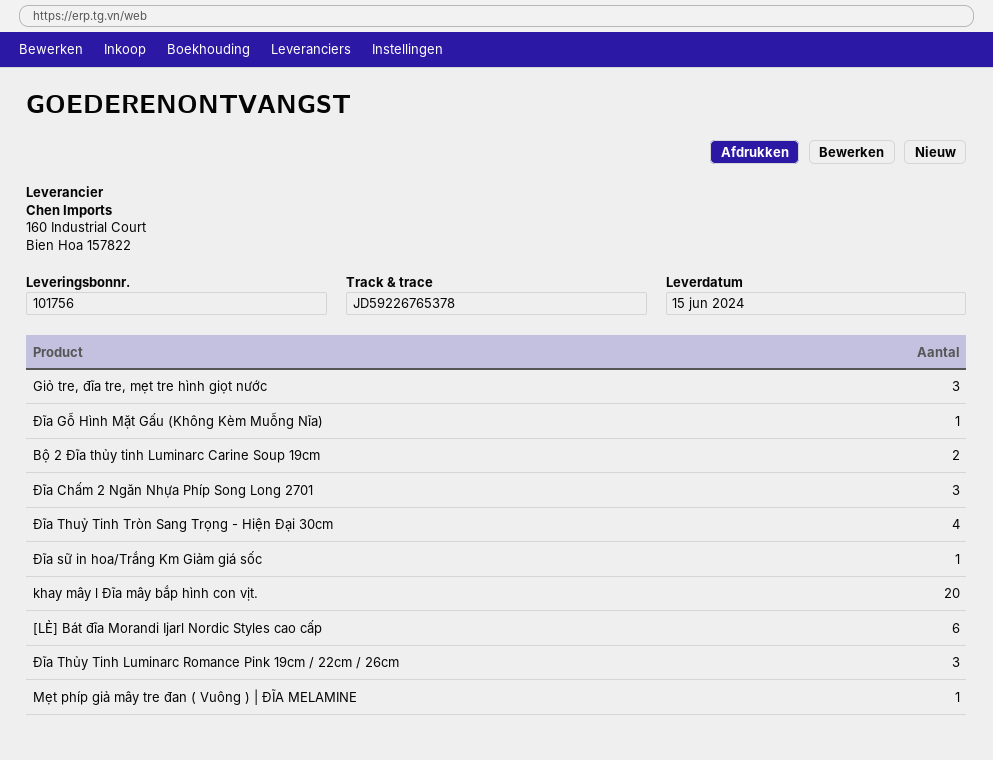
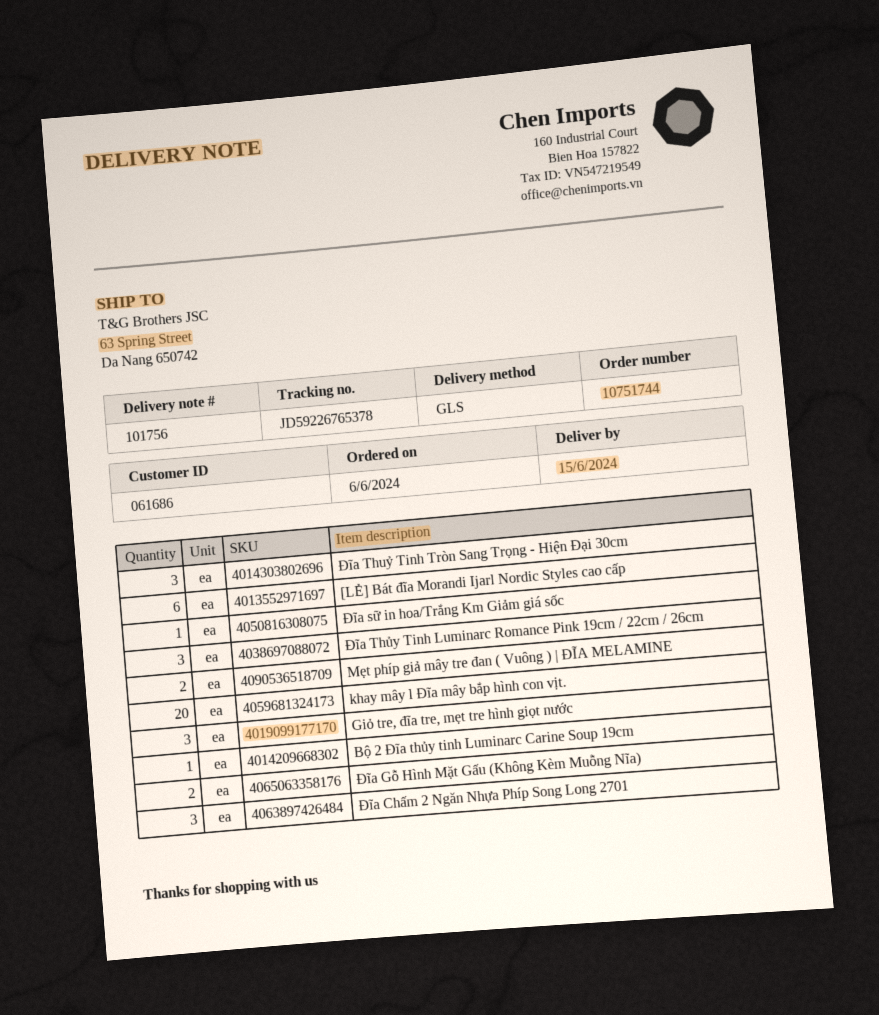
Đĩa Gỗ Hình Mặt Gấu (Không Kèm Muỗng Nĩa): 1 -> 2
Bộ 2 Đĩa thủy tinh Luminarc Carine Soup 19cm: 2 -> 1
Đĩa Thuỷ Tinh Tròn Sang Trọng - Hiện Đại 30cm: 4 -> 3
Mẹt phíp giả mây tre đan ( Vuông ) | ĐĨA MELAMINE: 1 -> 2

